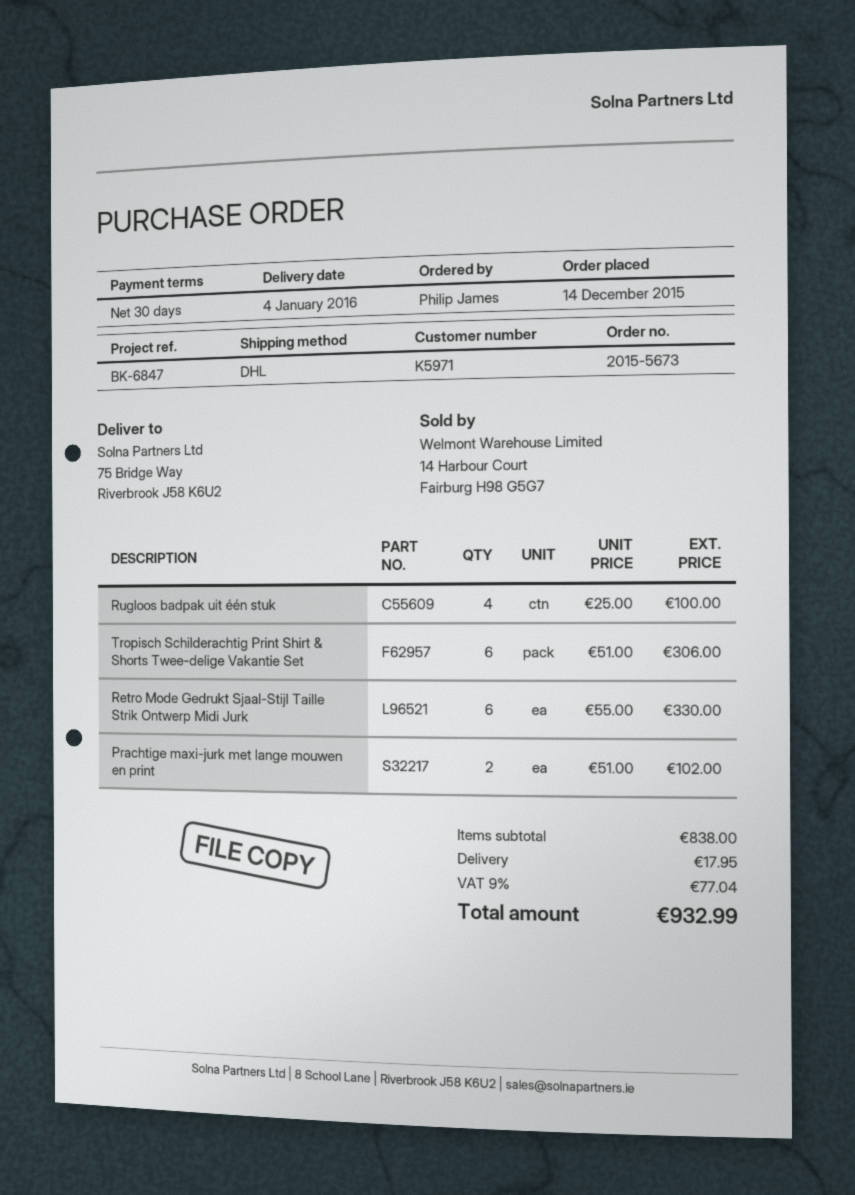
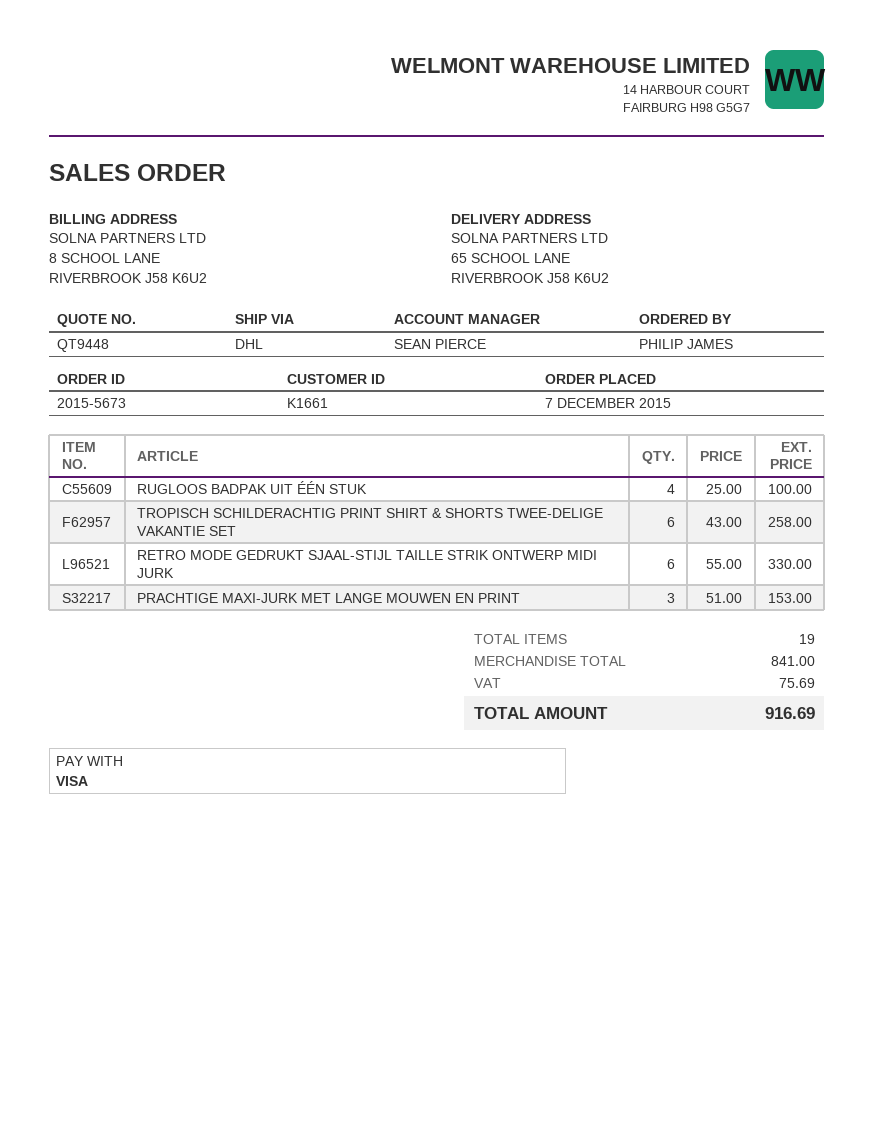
order date: 2015-12-14 -> 2015-12-07
customer number: K5971 -> K1661
ship to: 75 Bridge Way, Riverbrook J58 K6U2 -> 65 SCHOOL LANE, RIVERBROOK J58 K6U2
Tropisch Schilderachtig Print Shirt & Shorts Twee-delige Vakantie Set: 6 x 51.00 = 306.00 -> 6 x 43.00 = 258.00
Prachtige maxi-jurk met lange mouwen en print: 2 x 51.00 = 102.00 -> 3 x 51.00 = 153.00
subtotal: 838.00 -> 841.00
shipping: 17.95 -> none
tax: 77.04 -> 75.69
total: 932.99 -> 916.69

